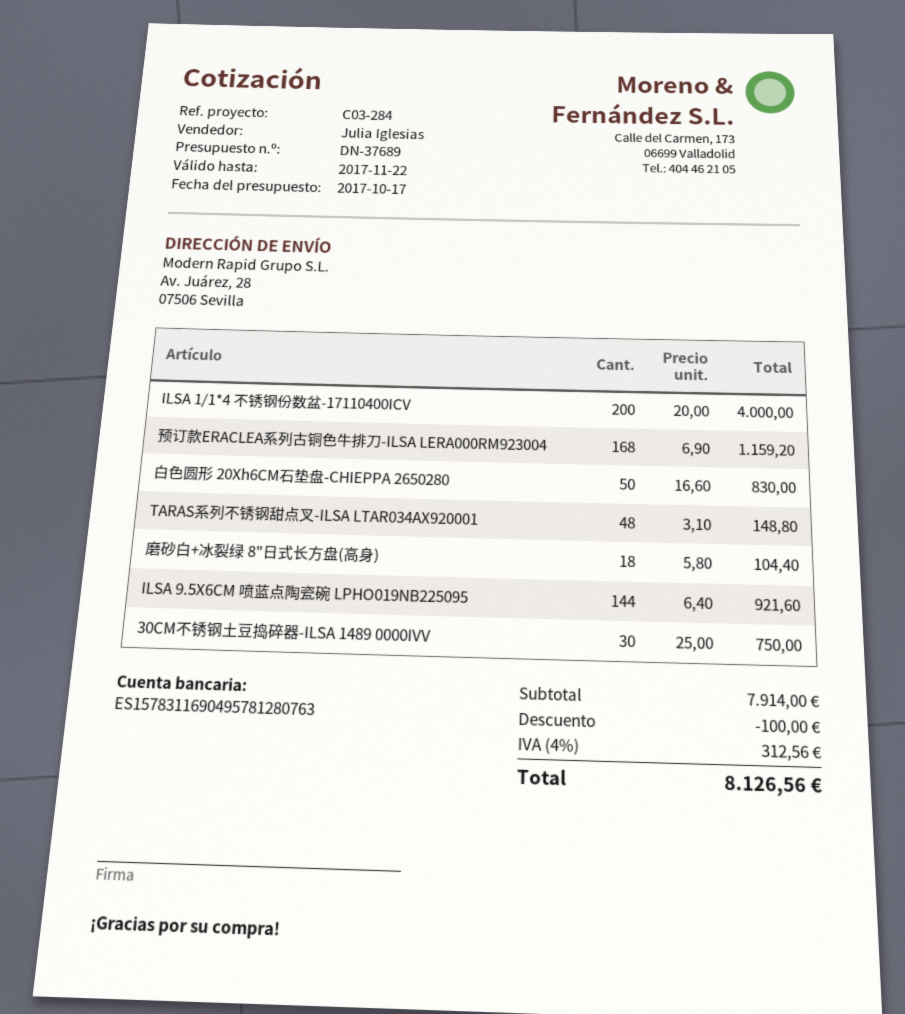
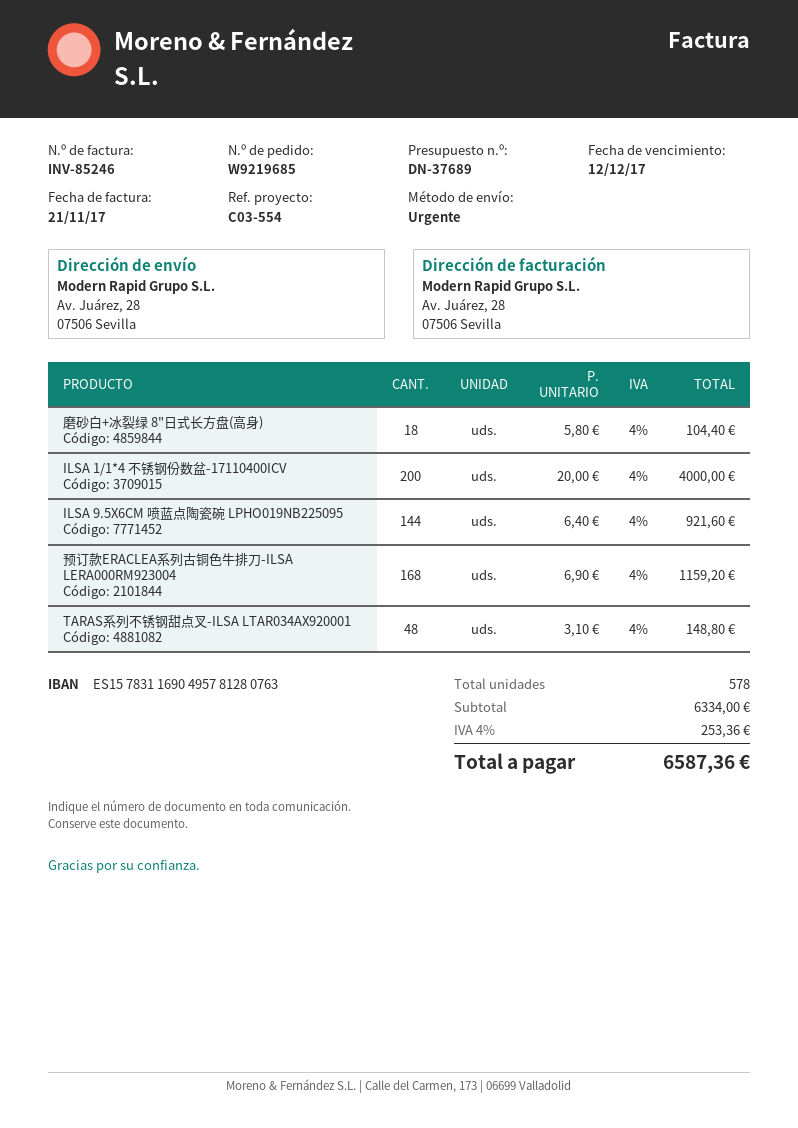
reference: C03-284 -> C03-554
白色圆形 20Xh6CM石垫盘-CHIEPPA 2650280: 50 x 16.60 = 830.00 -> none
30CM不锈钢土豆捣碎器-ILSA 1489 0000IVV: 30 x 25.00 = 750.00 -> none
subtotal: 7914.00 -> 6334.00
discount: 100.00 -> none
tax: 4% = 312.56 -> 4% = 253.36
total: 8126.56 -> 6587.36

